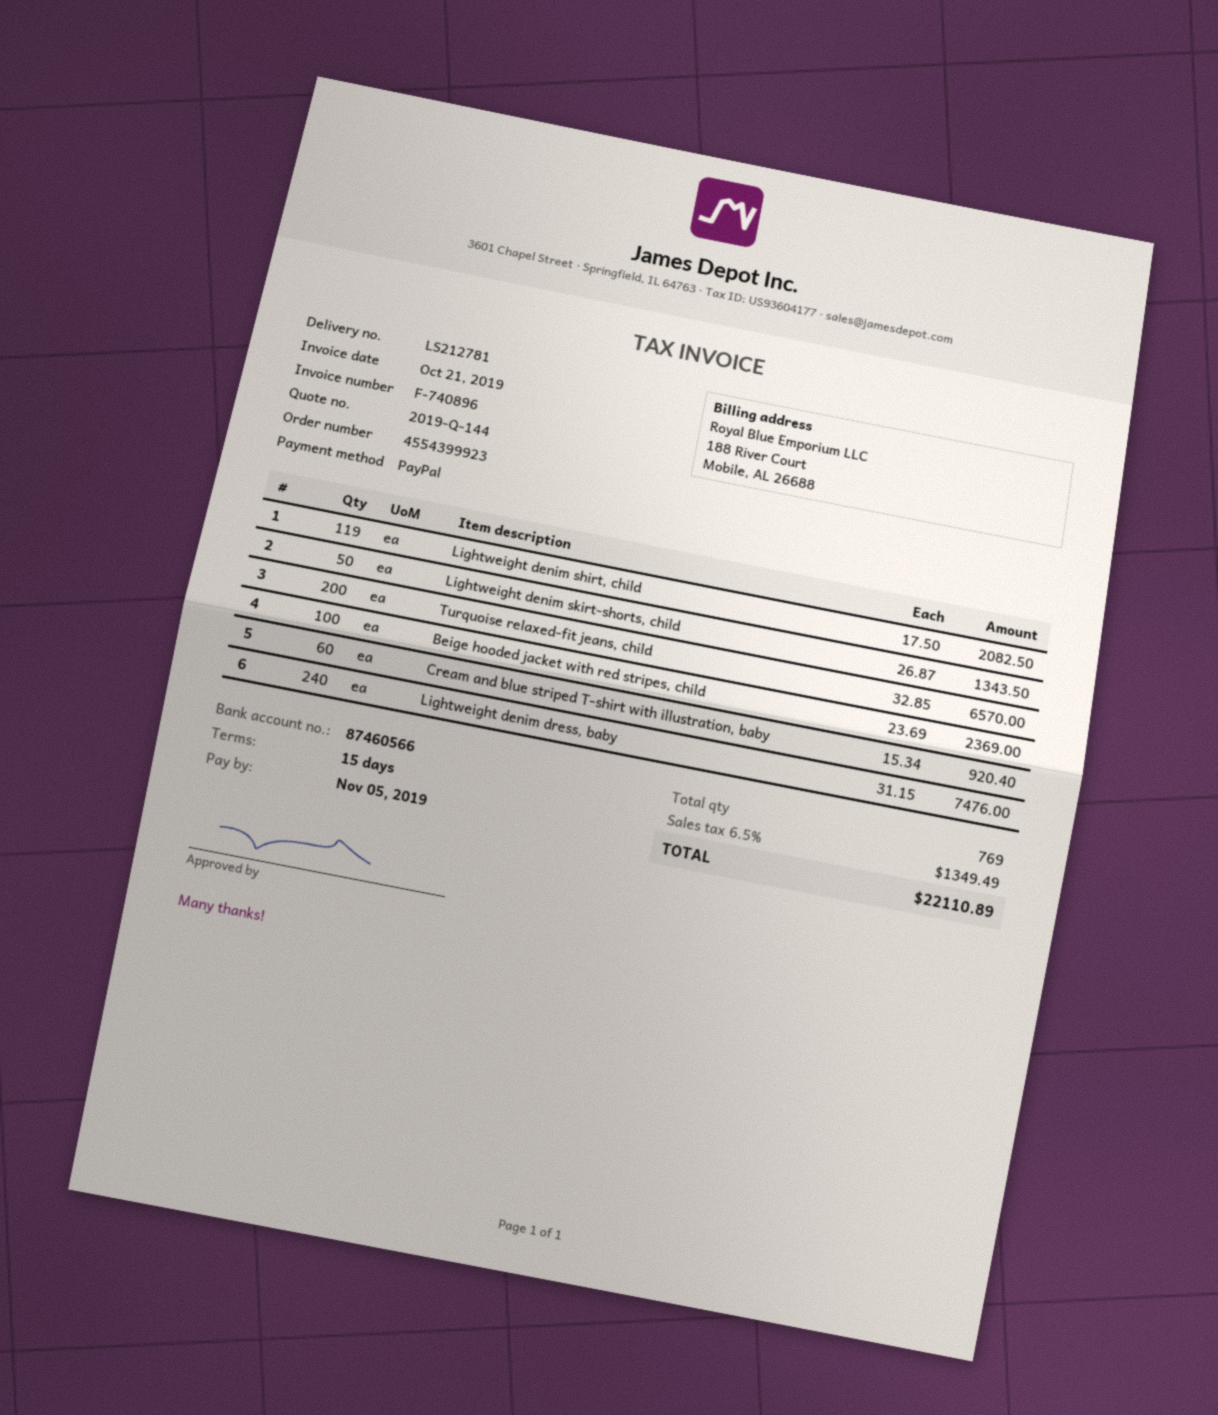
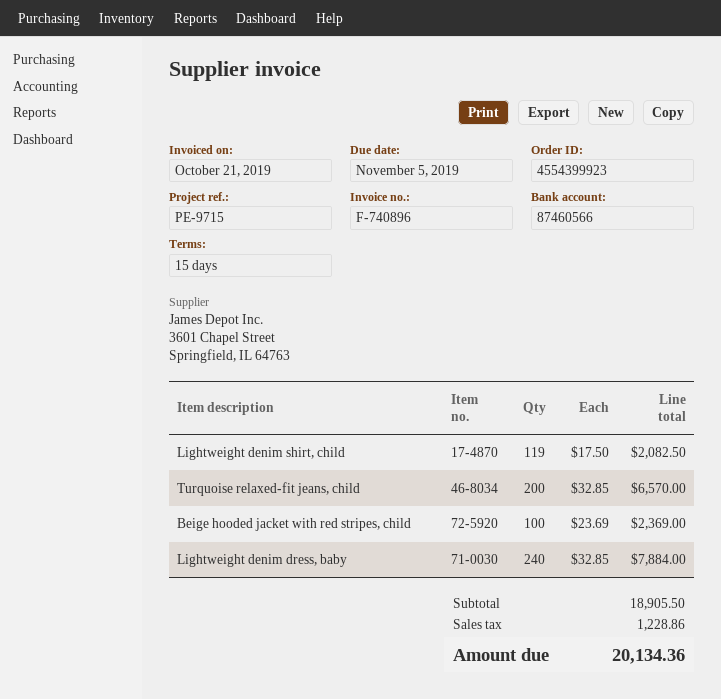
Lightweight denim skirt-shorts, child: 50 x 26.87 = 1343.50 -> none
Cream and blue striped T-shirt with illustration, baby: 60 x 15.34 = 920.40 -> none
Lightweight denim dress, baby: 240 x 31.15 = 7476.00 -> 240 x 32.85 = 7884.00
tax: 1349.49 -> 1228.86
total: 22110.89 -> 20134.36

